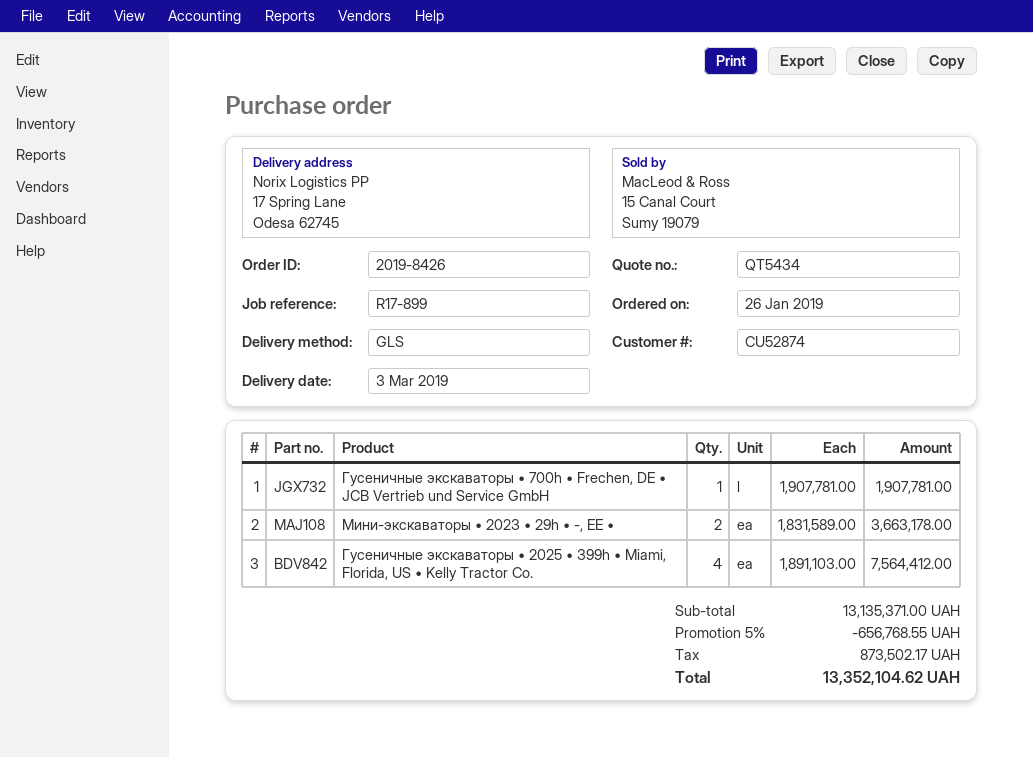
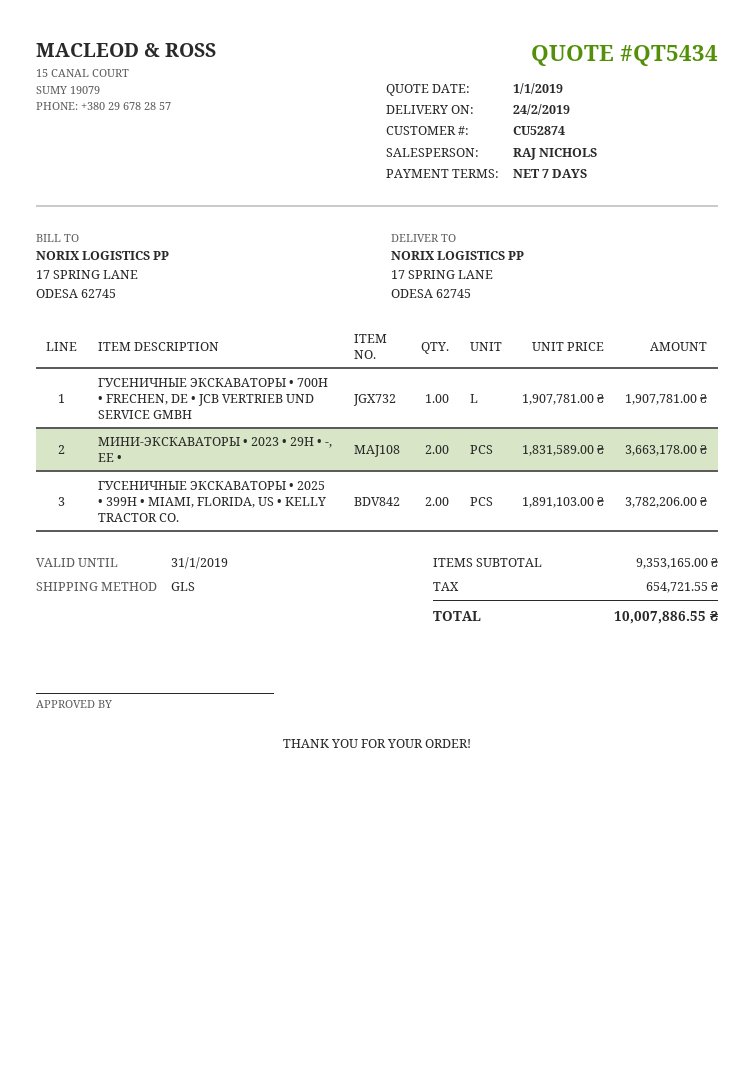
delivery date: 2019-03-03 -> 2019-02-24
Гусеничные экскаваторы • 2025 • 399h • Miami, Florida, US • Kelly Tractor Co.: 4 x 1891103.00 = 7564412.00 -> 2 x 1891103.00 = 3782206.00
subtotal: 13135371.00 -> 9353165.00
discount: 5% = 656768.55 -> none
tax: 873502.17 -> 654721.55
total: 13352104.62 -> 10007886.55

